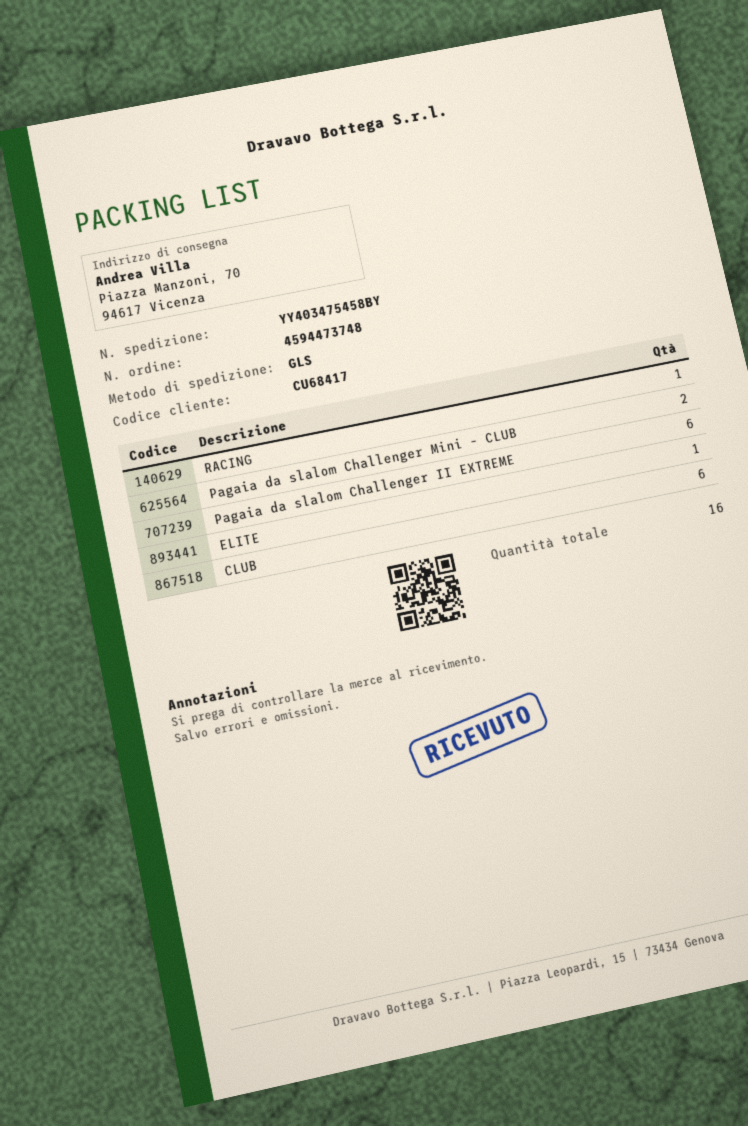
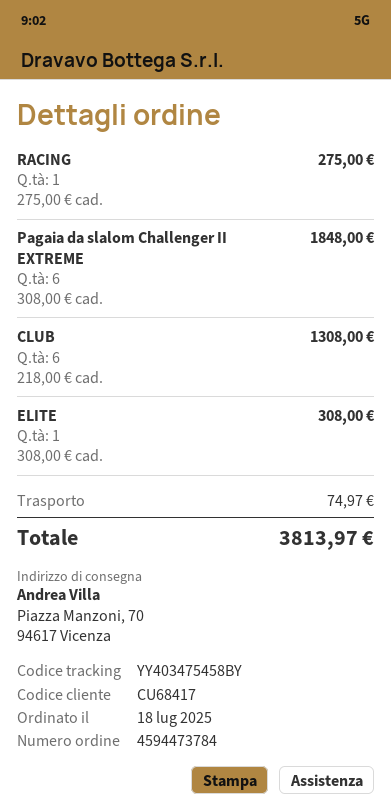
order number: 4594473748 -> 4594473784
Pagaia da slalom Challenger Mini – CLUB: 2 -> none

